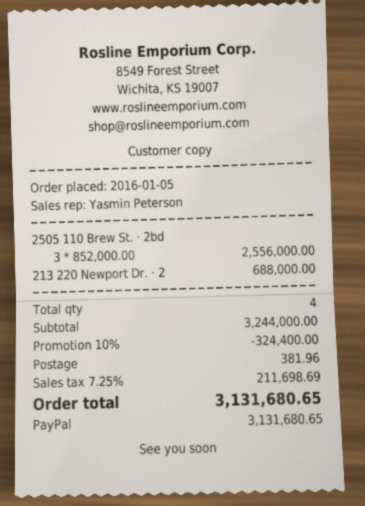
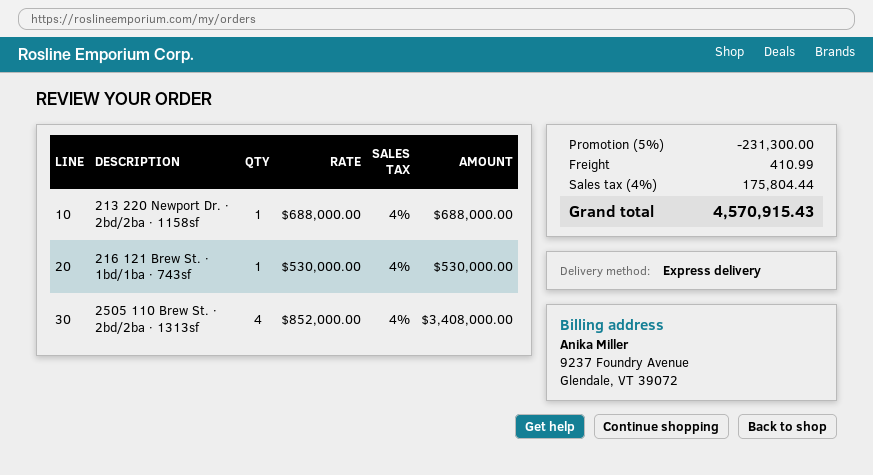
2505 110 Brew St. · 2bd: 3 x 852000.00 = 2556000.00 -> 4 x 852000.00 = 3408000.00
216 121 Brew St. · 1bd/1ba · 743sf: none -> 1 x 530000.00 = 530000.00
discount: 10% = 324400.00 -> 5% = 231300.00
shipping: 381.96 -> 410.99
tax: 7.25% = 211698.69 -> 4% = 175804.44
total: 3131680.65 -> 4570915.43

